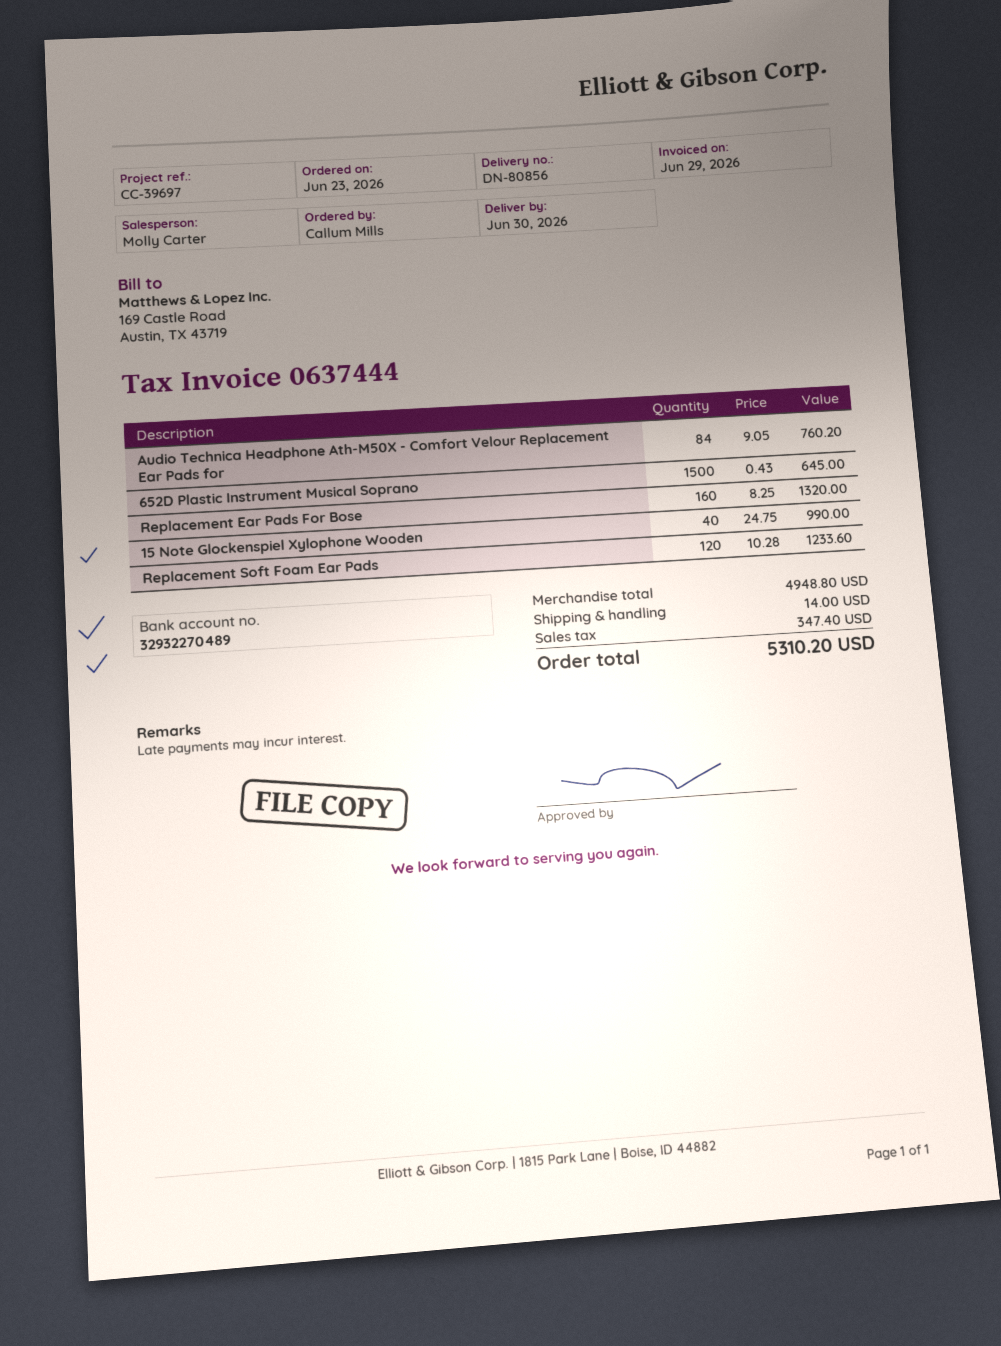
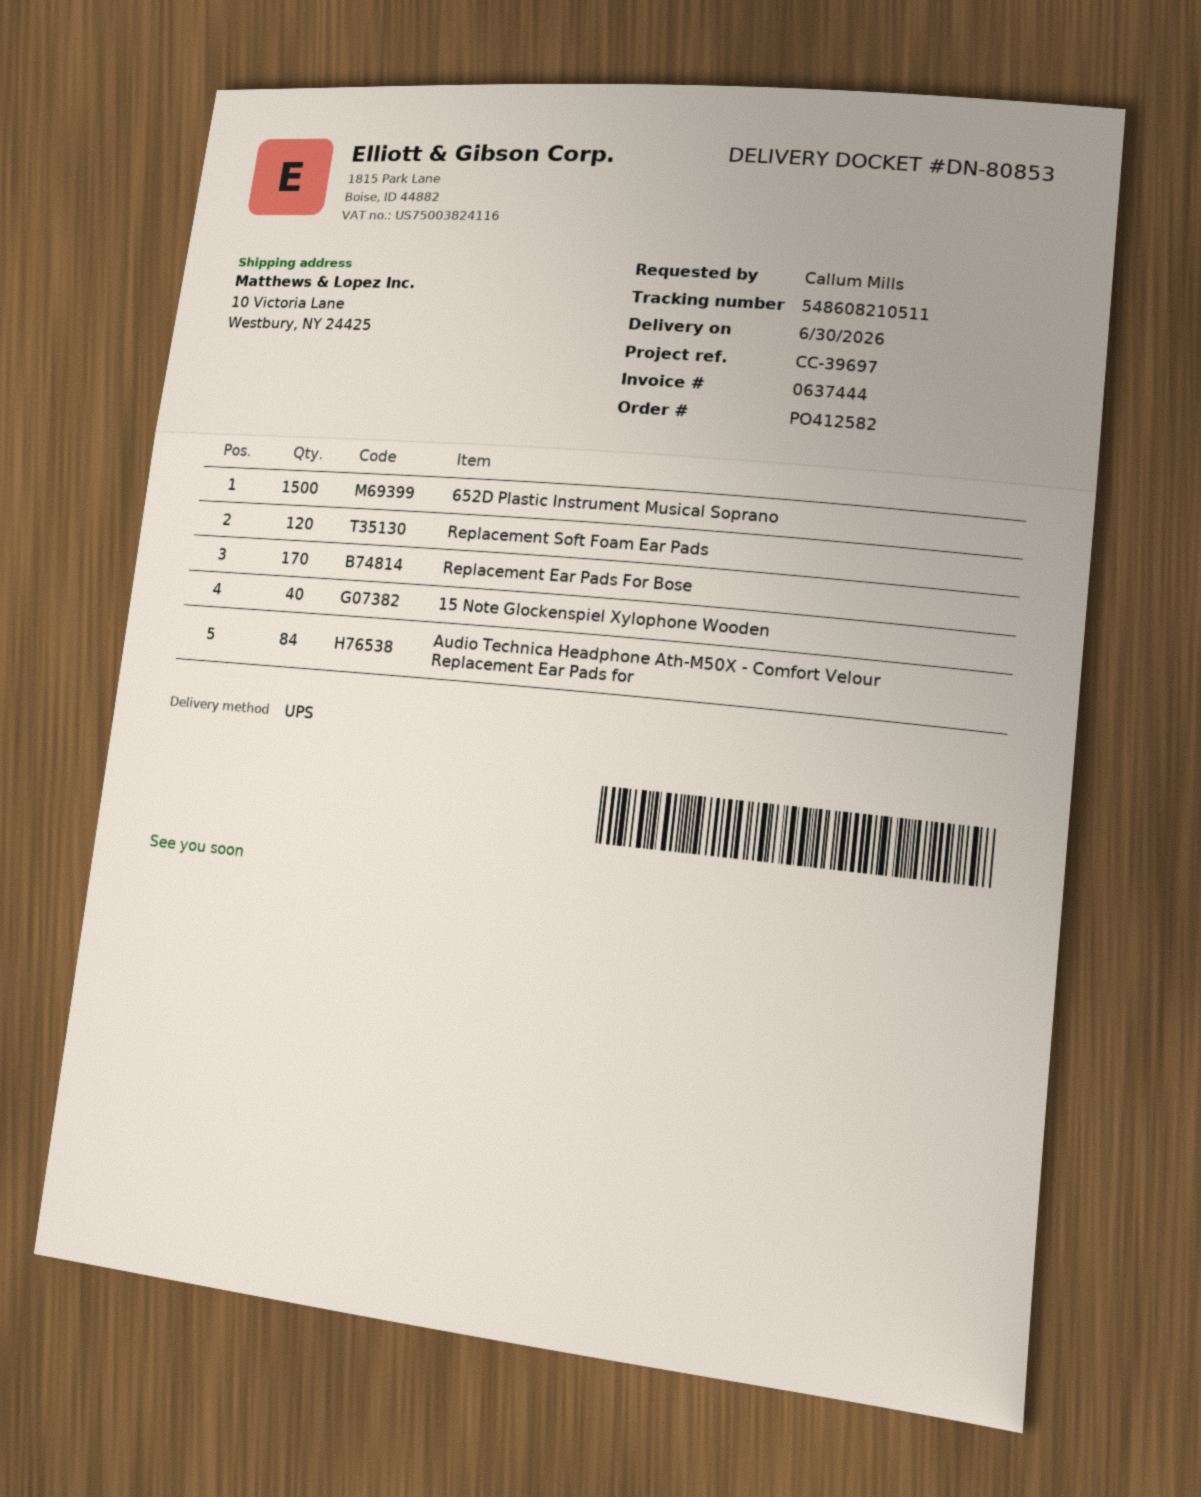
delivery note number: DN-80856 -> DN-80853
Replacement Ear Pads For Bose: 160 -> 170

